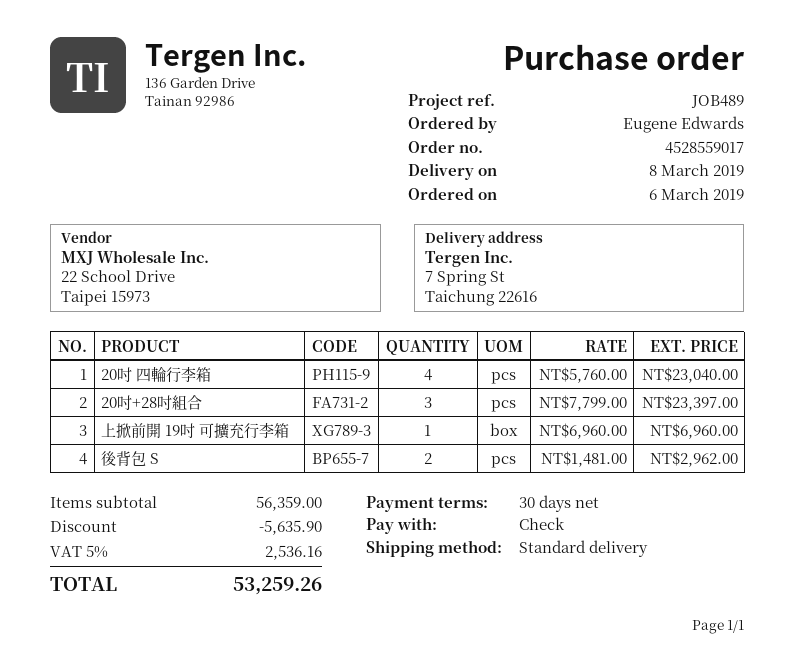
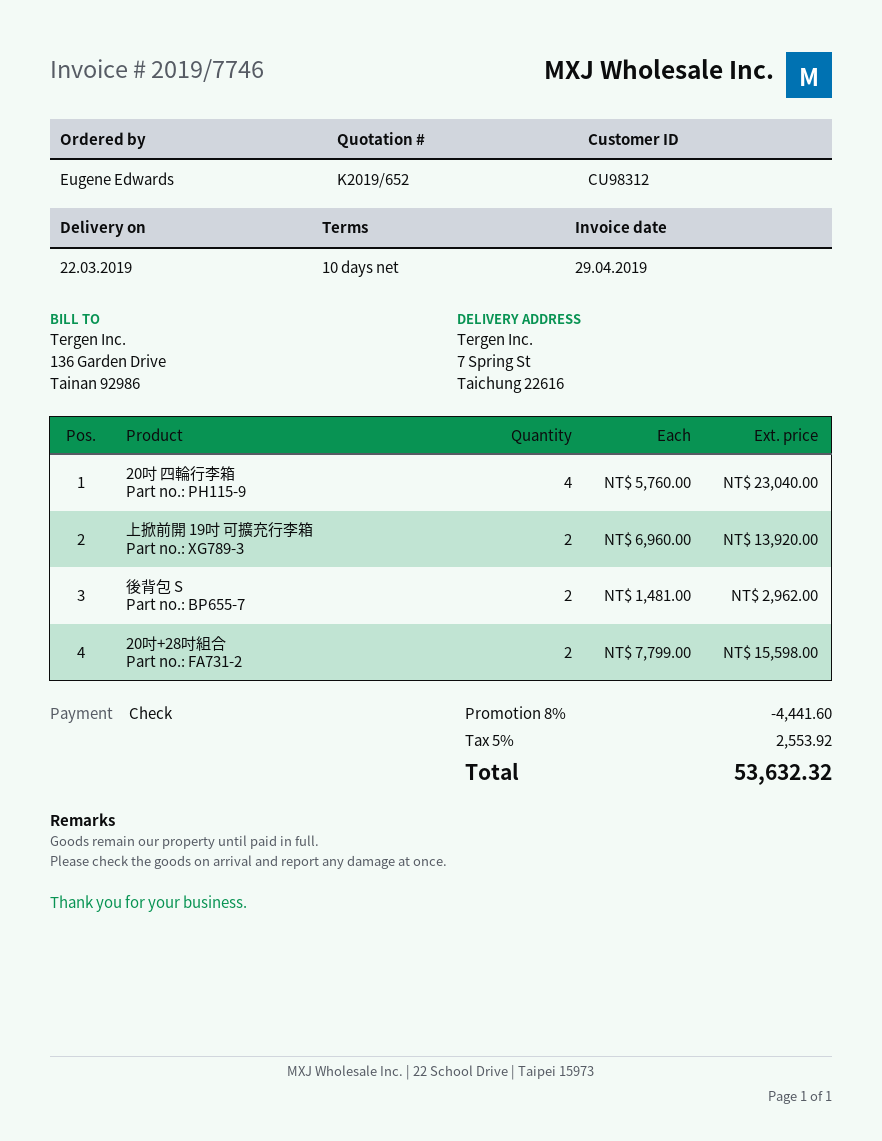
delivery date: 2019-03-08 -> 2019-03-22
payment terms: 30 days -> 10 days
20吋+28吋組合: 3 x 7799.00 = 23397.00 -> 2 x 7799.00 = 15598.00
上掀前開 19吋 可擴充行李箱: 1 x 6960.00 = 6960.00 -> 2 x 6960.00 = 13920.00
discount: 5635.90 -> 4441.60
tax: 5% = 2536.16 -> 5% = 2553.92
total: 53259.26 -> 53632.32

